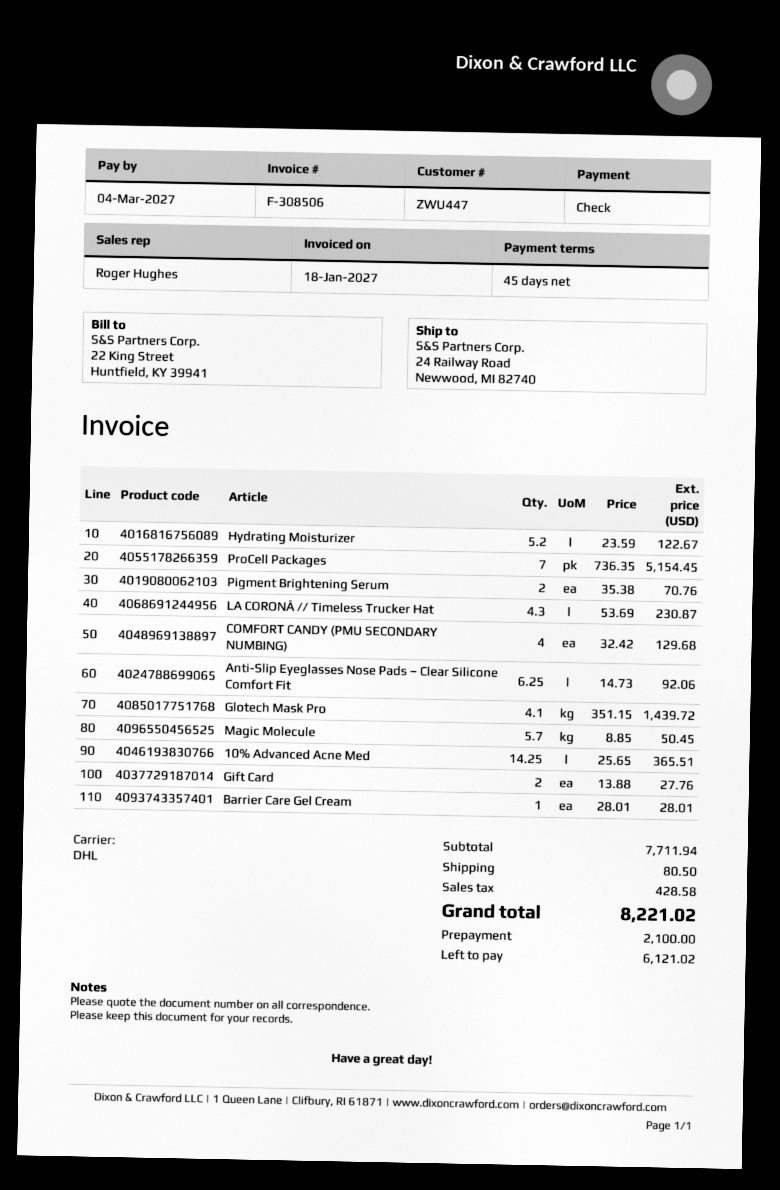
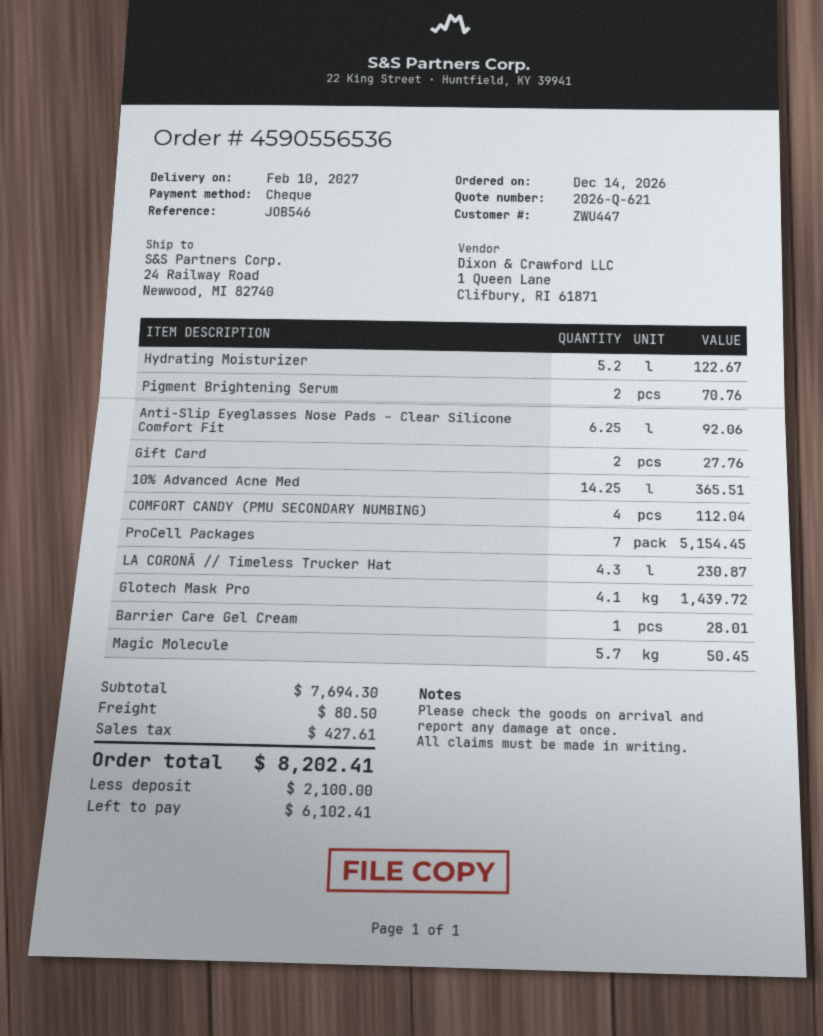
COMFORT CANDY (PMU SECONDARY NUMBING): 4 for 129.68 -> 4 for 112.04
subtotal: 7711.94 -> 7694.30
tax: 428.58 -> 427.61
total: 8221.02 -> 8202.41
balance: 6121.02 -> 6102.41

